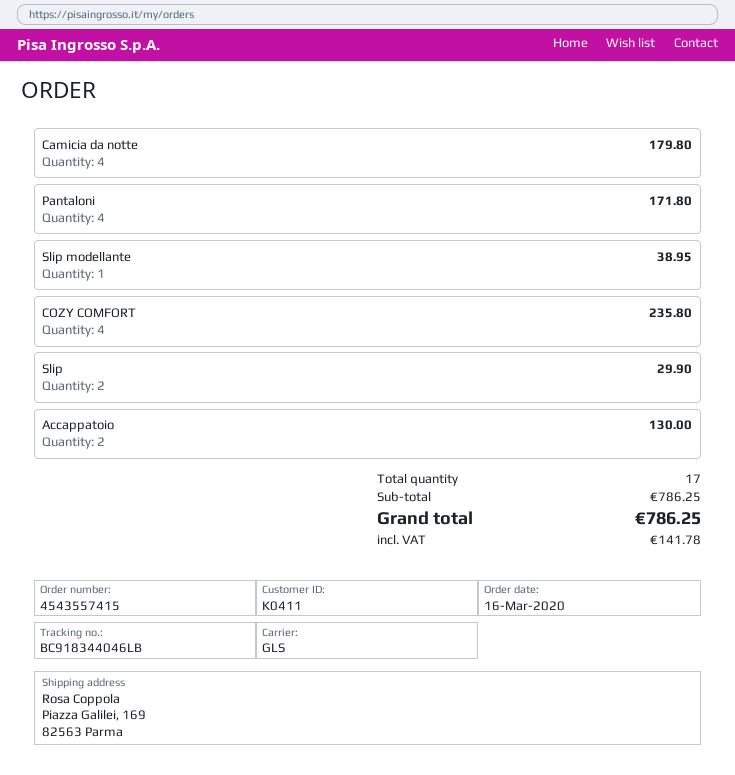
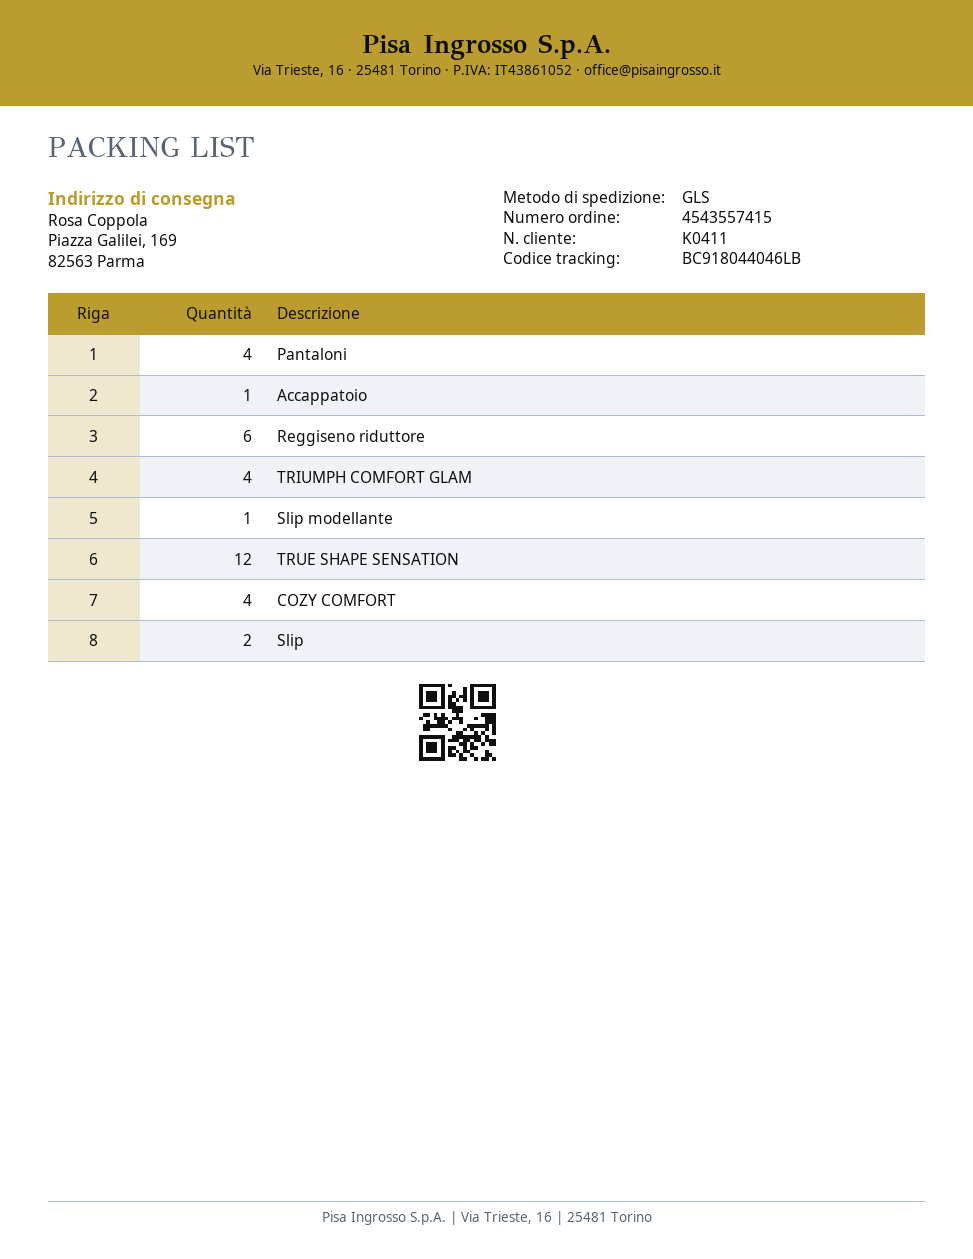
tracking number: BC918344046LB -> BC918044046LB
Camicia da notte: 4 -> none
Accappatoio: 2 -> 1
Reggiseno riduttore: none -> 6
TRIUMPH COMFORT GLAM: none -> 4
TRUE SHAPE SENSATION: none -> 12

